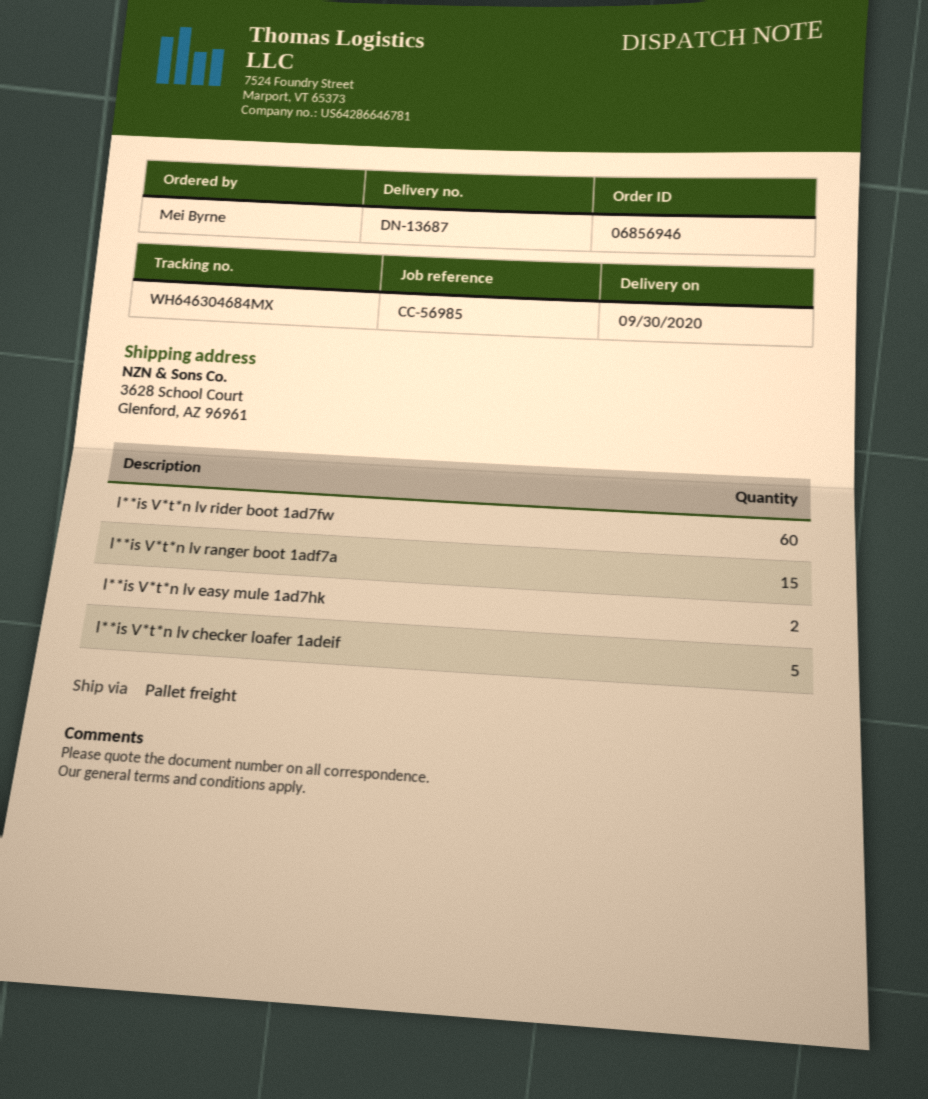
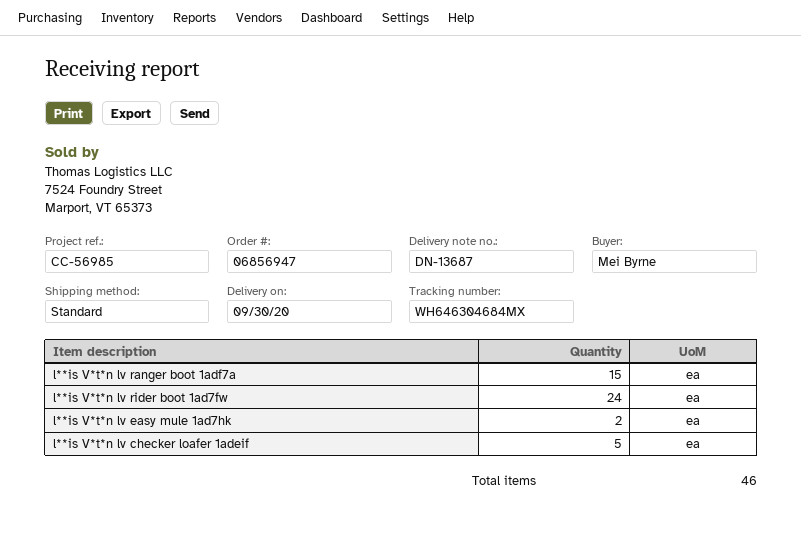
order number: 06856946 -> 06856947
shipping method: pallet freight -> standard
l**is V*t*n lv rider boot 1ad7fw: 60 -> 24

